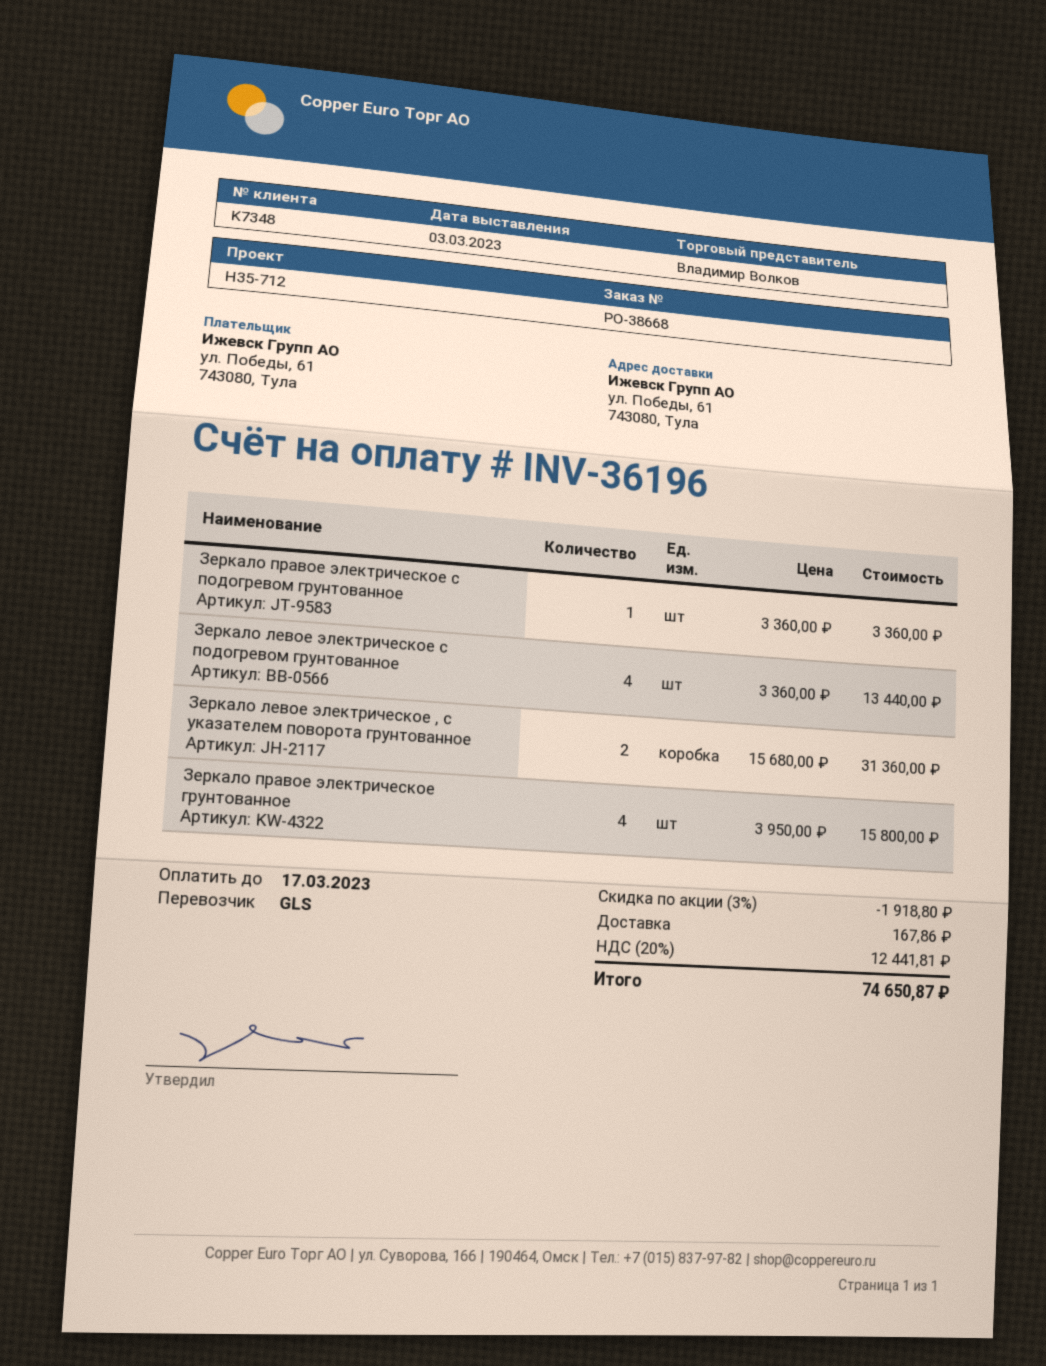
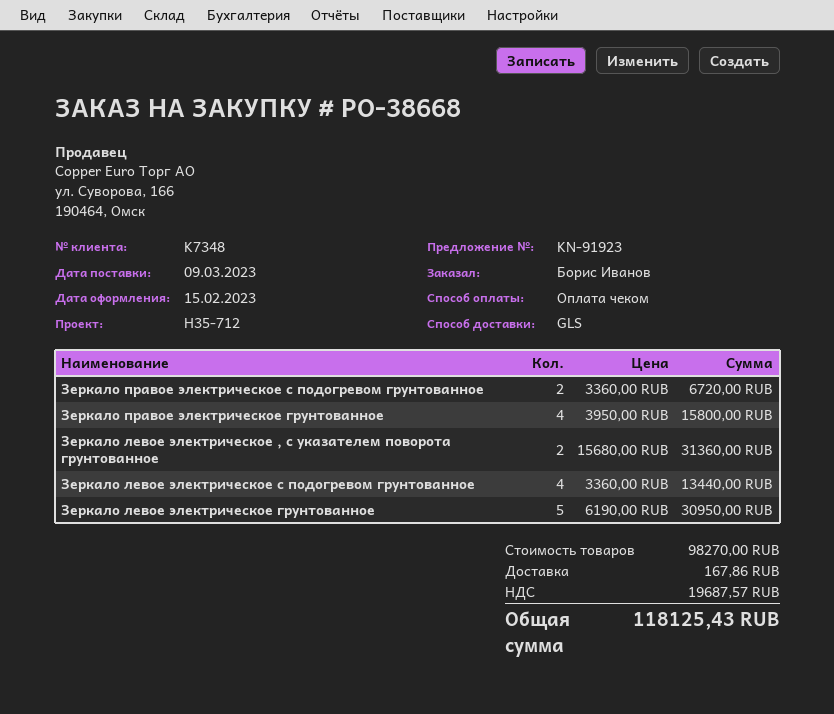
Зеркало правое электрическое с подогревом грунтованное: 1 x 3360.00 = 3360.00 -> 2 x 3360.00 = 6720.00
Зеркало левое электрическое грунтованное: none -> 5 x 6190.00 = 30950.00
discount: 3% = 1918.80 -> none
tax: 12441.81 -> 19687.57
total: 74650.87 -> 118125.43

